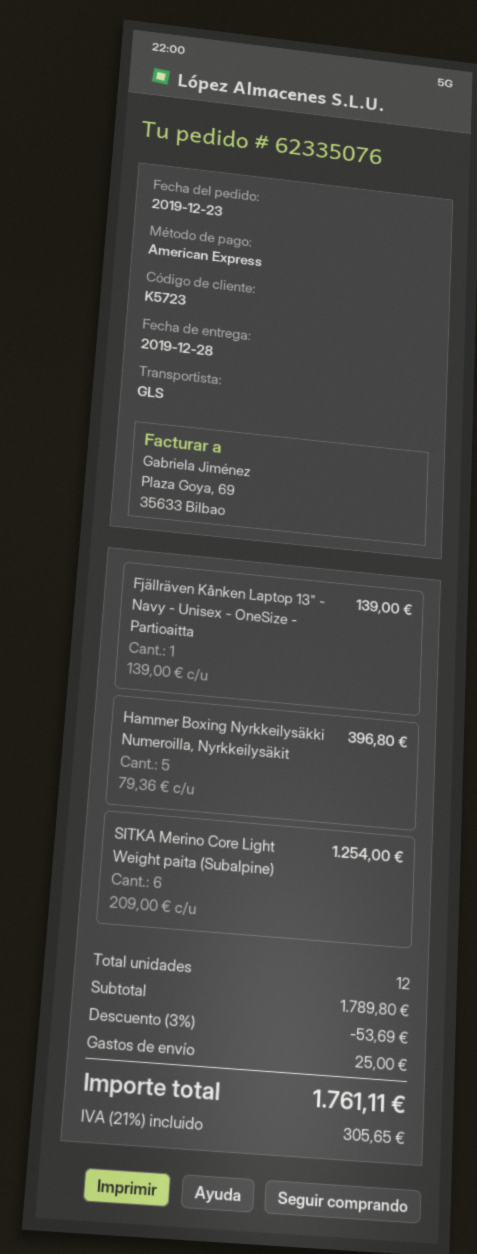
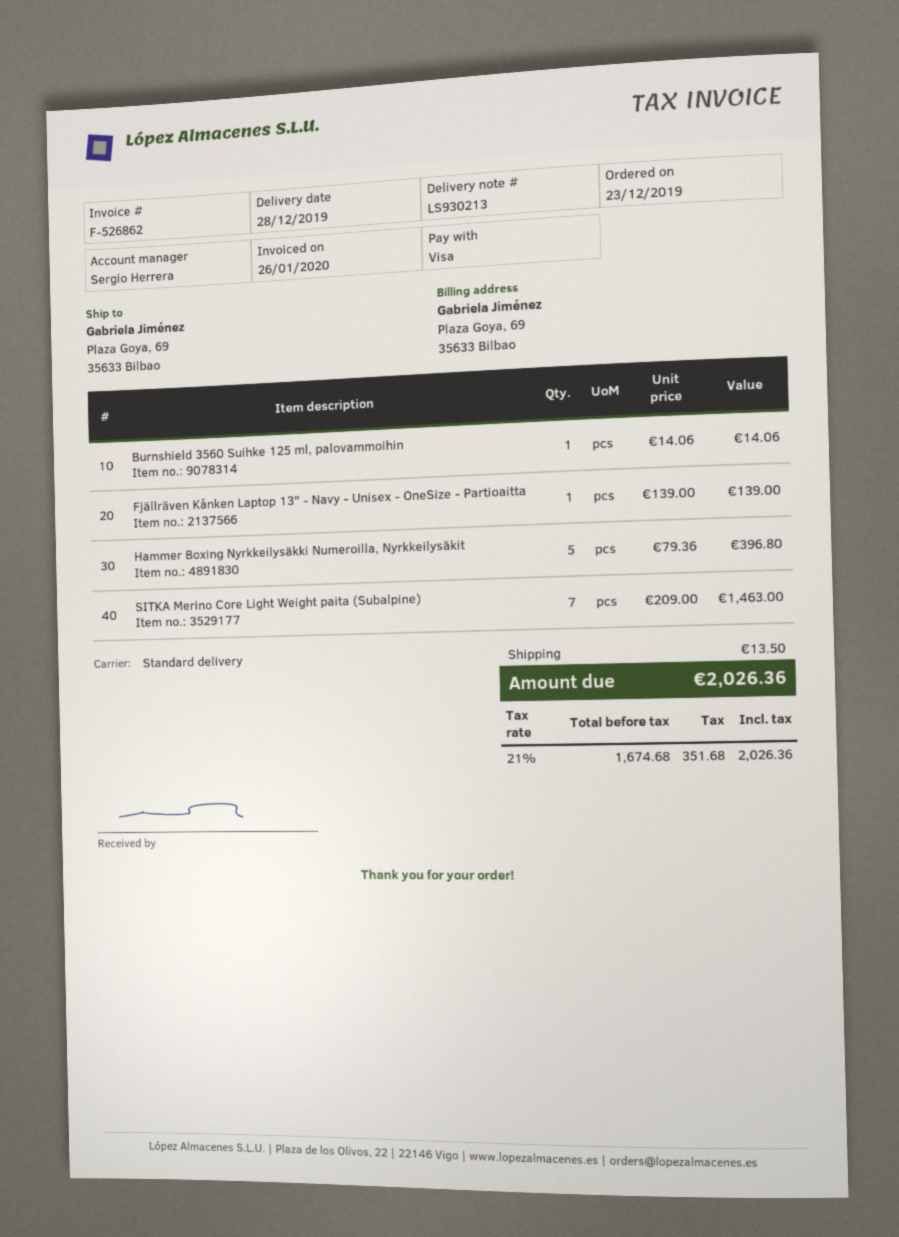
payment method: American Express -> Visa
shipping method: GLS -> standard
SITKA Merino Core Light Weight paita (Subalpine): 6 x 209.00 = 1254.00 -> 7 x 209.00 = 1463.00
Burnshield 3560 Suihke 125 ml, palovammoihin: none -> 1 x 14.06 = 14.06
discount: 3% = 53.69 -> none
shipping: 25.00 -> 13.50
tax: 21% = 305.65 -> 21% = 351.68
total: 1761.11 -> 2026.36

